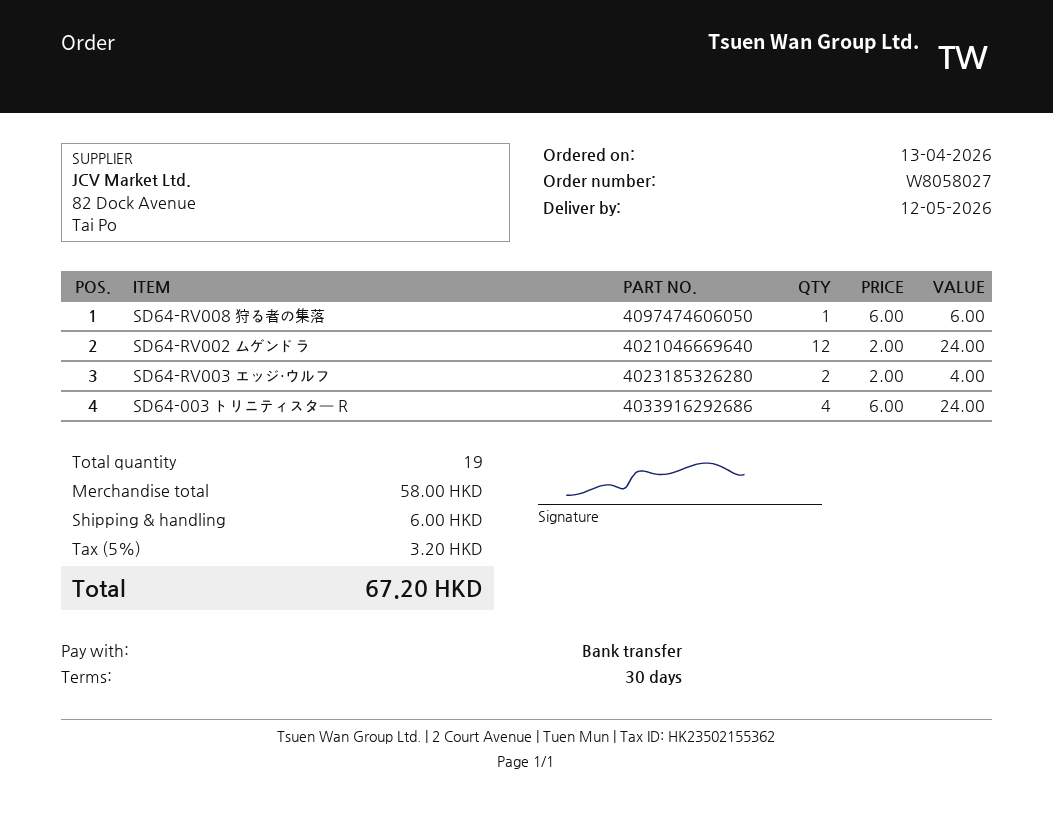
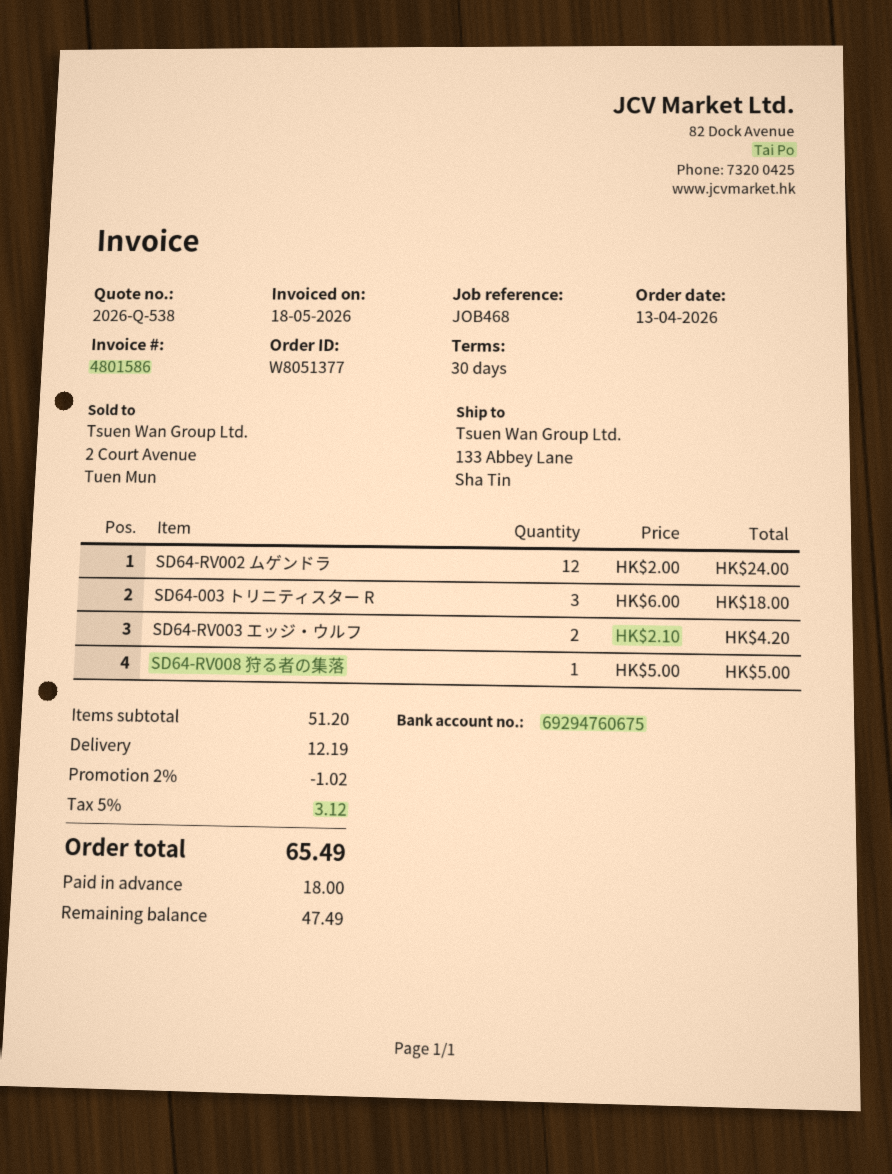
order number: W8058027 -> W8051377
SD64-RV008 狩る者の集落: 1 x 6.00 = 6.00 -> 1 x 5.00 = 5.00
SD64-RV003 エッジ・ウルフ: 2 x 2.00 = 4.00 -> 2 x 2.10 = 4.20
SD64-003 トリニティスター R: 4 x 6.00 = 24.00 -> 3 x 6.00 = 18.00
subtotal: 58.00 -> 51.20
discount: none -> 2% = 1.02
shipping: 6.00 -> 12.19
tax: 5% = 3.20 -> 5% = 3.12
total: 67.20 -> 65.49

